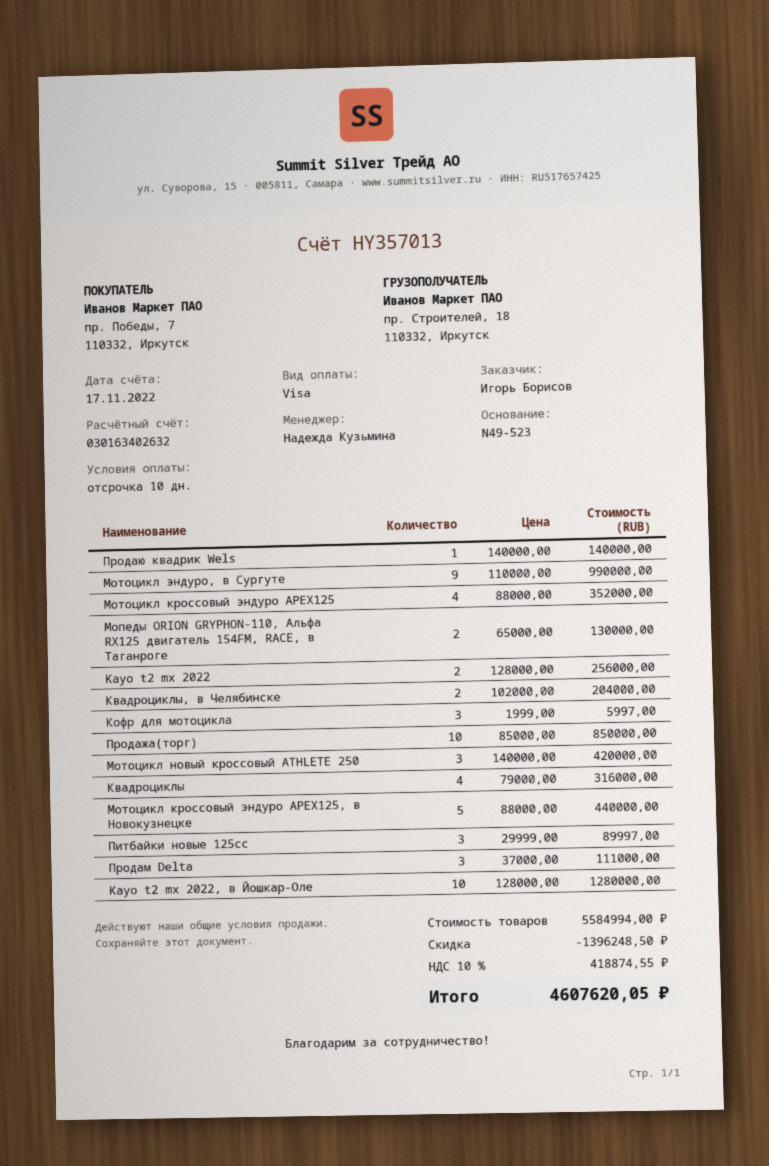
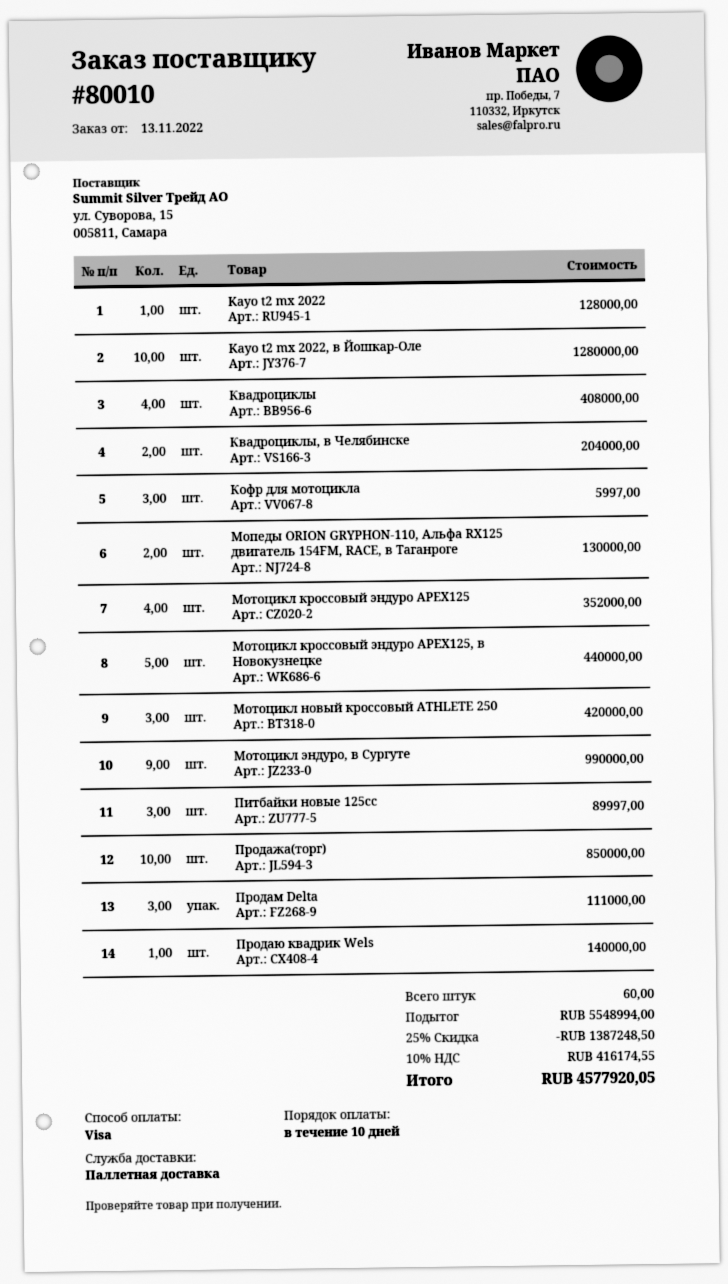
Kayo t2 mx 2022: 2 for 256000.00 -> 1 for 128000.00
Квадроциклы: 4 for 316000.00 -> 4 for 408000.00
subtotal: 5584994.00 -> 5548994.00
discount: 1396248.50 -> 1387248.50
tax: 10% = 418874.55 -> 10% = 416174.55
total: 4607620.05 -> 4577920.05

